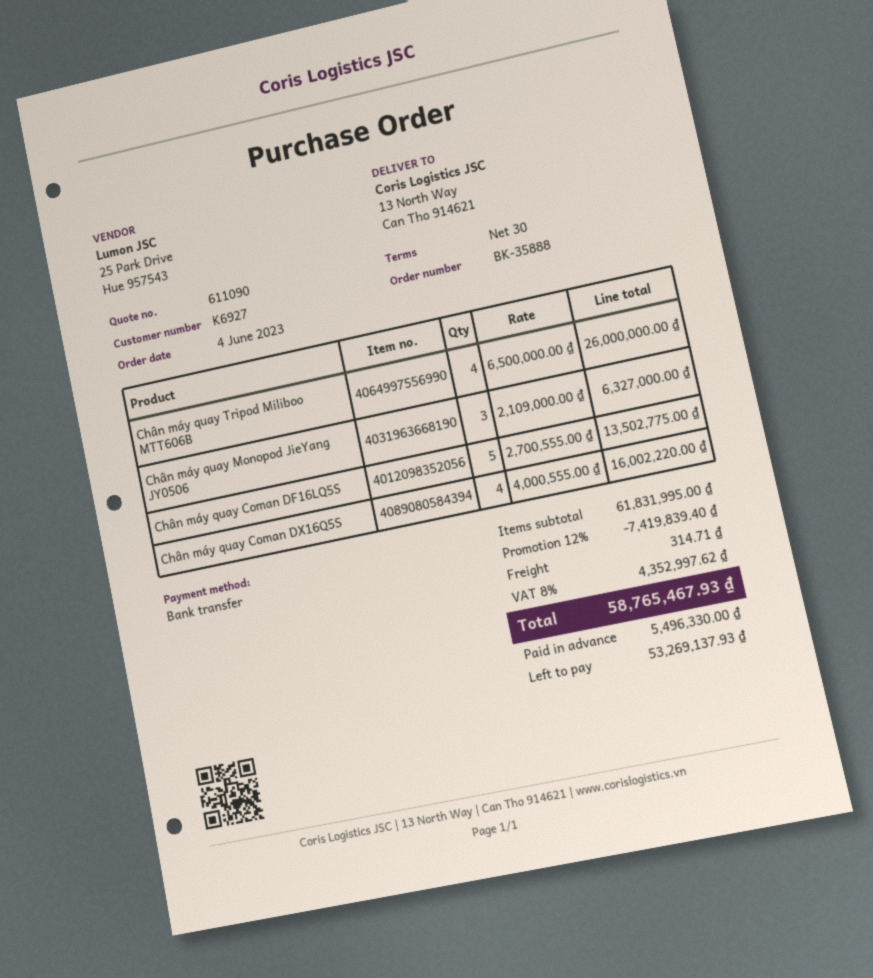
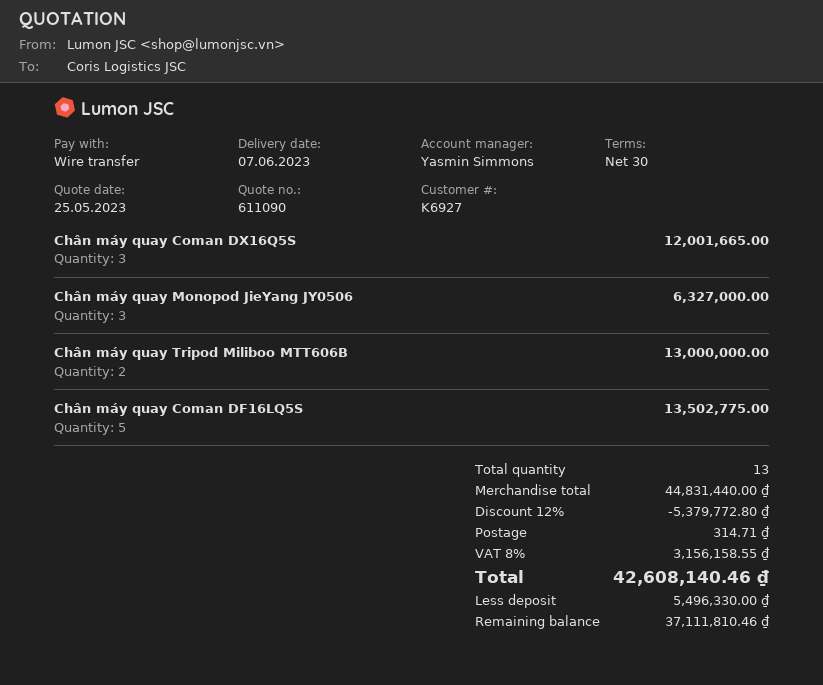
Chân máy quay Tripod Miliboo MTT606B: 4 for 26000000.00 -> 2 for 13000000.00
Chân máy quay Coman DX16Q5S: 4 for 16002220.00 -> 3 for 12001665.00
subtotal: 61831995.00 -> 44831440.00
discount: 12% = 7419839.40 -> 12% = 5379772.80
tax: 8% = 4352997.62 -> 8% = 3156158.55
total: 58765467.93 -> 42608140.46
balance: 53269137.93 -> 37111810.46

